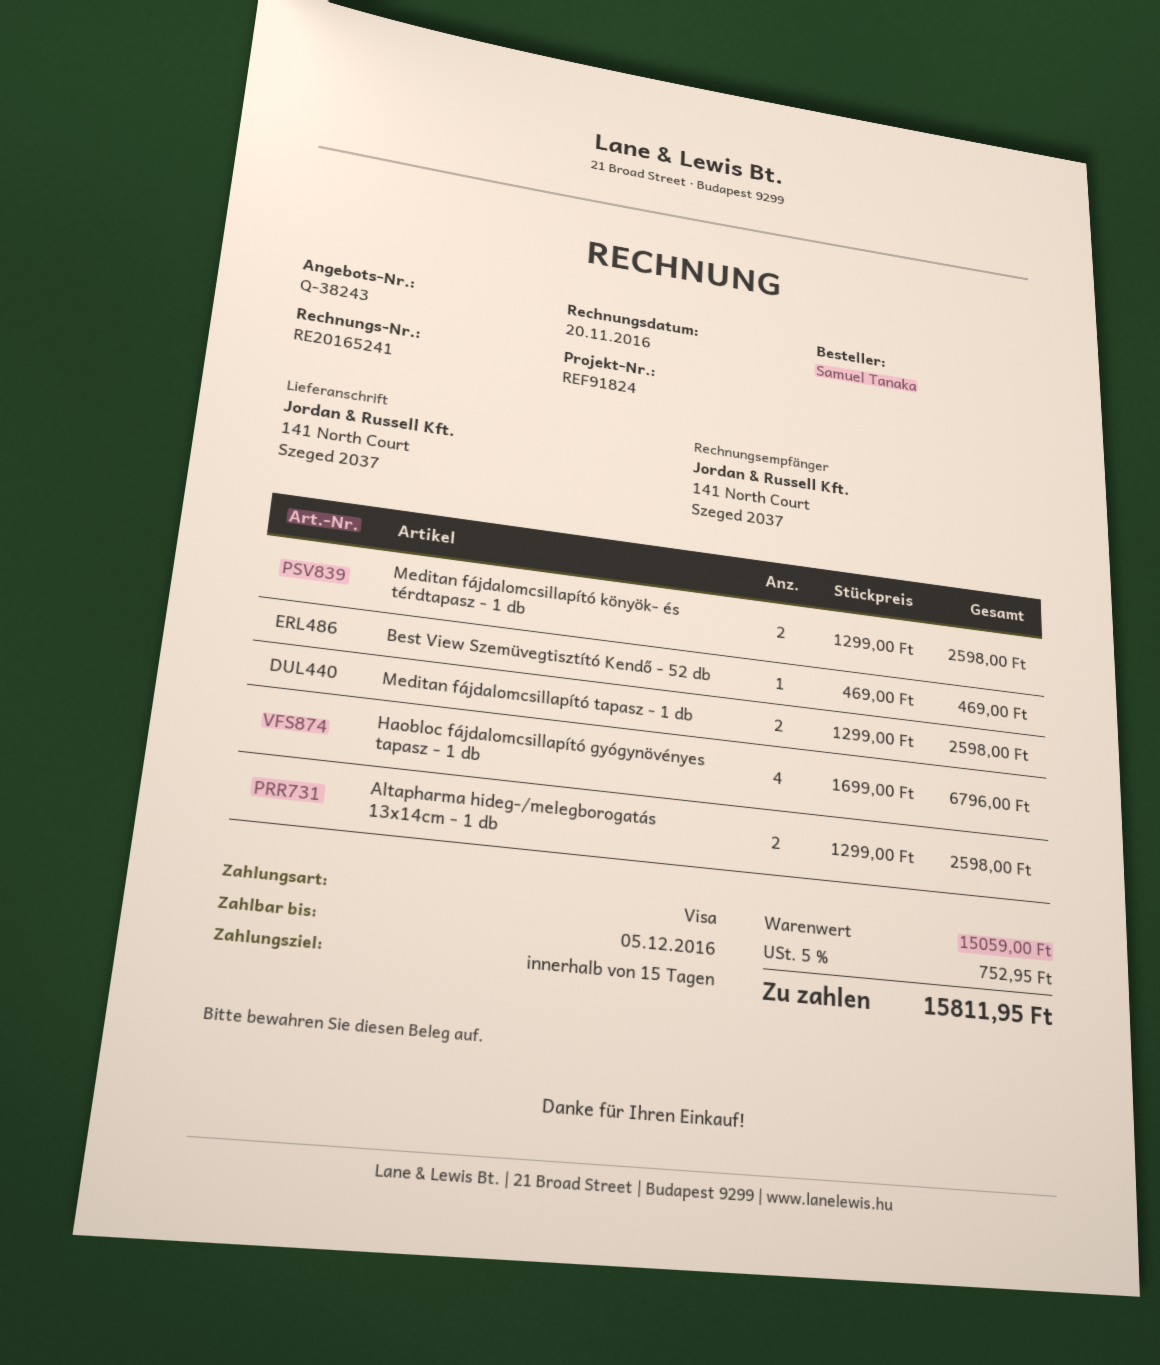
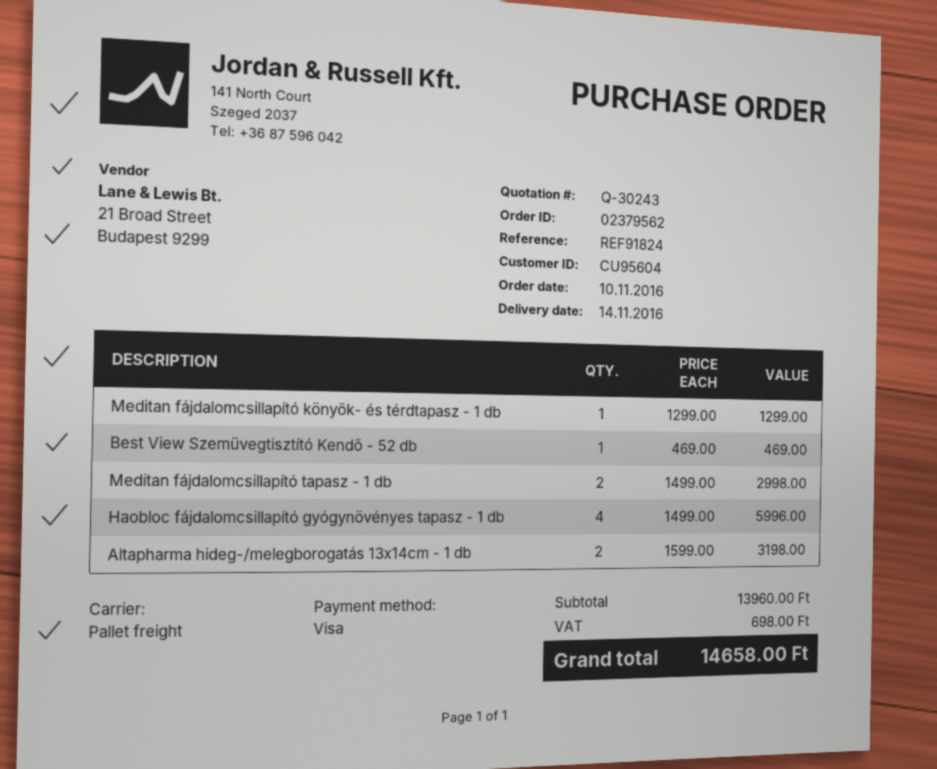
quote number: Q-38243 -> Q-30243
Meditan fájdalomcsillapító könyök- és térdtapasz - 1 db: 2 x 1299.00 = 2598.00 -> 1 x 1299.00 = 1299.00
Meditan fájdalomcsillapító tapasz - 1 db: 2 x 1299.00 = 2598.00 -> 2 x 1499.00 = 2998.00
Haobloc fájdalomcsillapító gyógynövényes tapasz - 1 db: 4 x 1699.00 = 6796.00 -> 4 x 1499.00 = 5996.00
Altapharma hideg-/melegborogatás 13x14cm - 1 db: 2 x 1299.00 = 2598.00 -> 2 x 1599.00 = 3198.00
subtotal: 15059.00 -> 13960.00
tax: 752.95 -> 698.00
total: 15811.95 -> 14658.00

